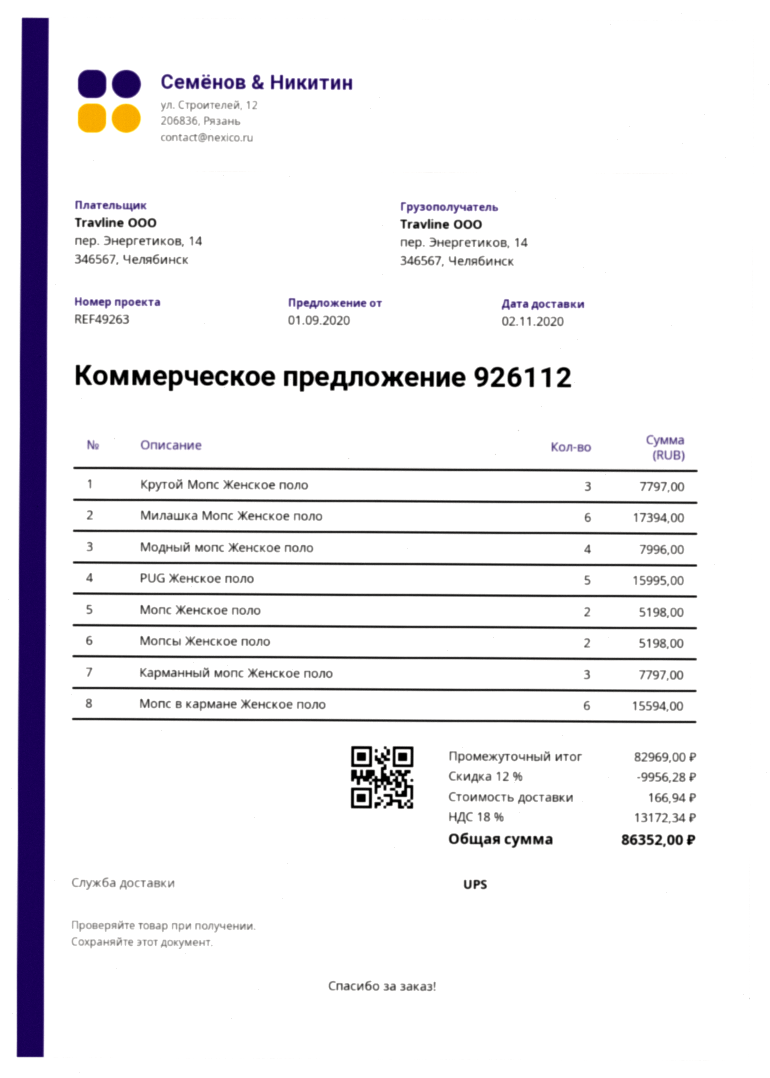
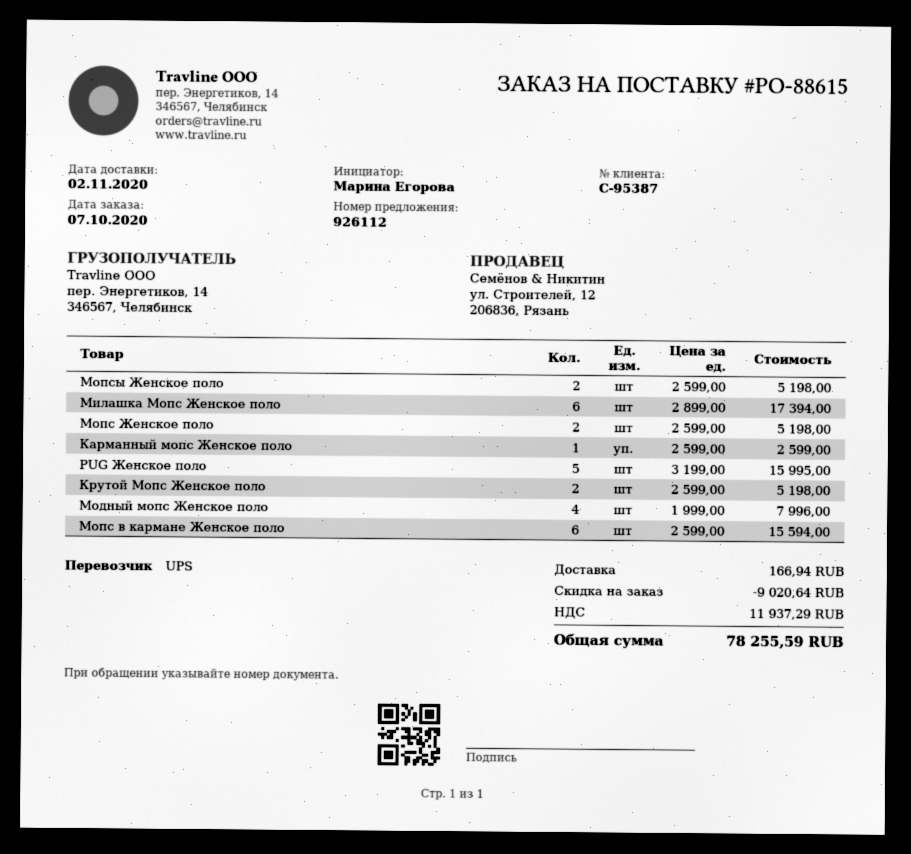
Крутой Мопс Женское поло: 3 for 7797.00 -> 2 for 5198.00
Карманный мопс Женское поло: 3 for 7797.00 -> 1 for 2599.00
discount: 9956.28 -> 9020.64
tax: 13172.34 -> 11937.29
total: 86352.00 -> 78255.59

